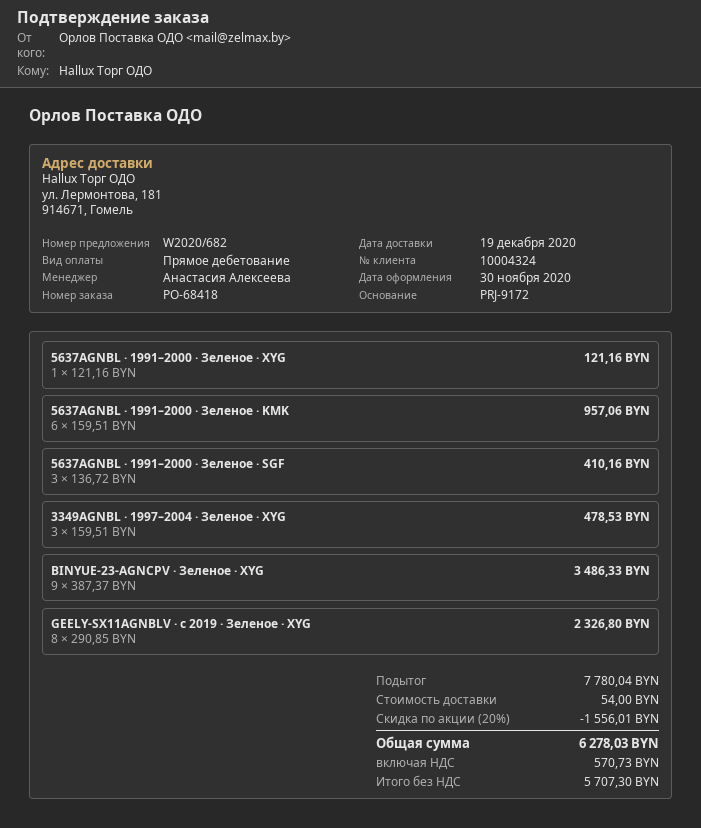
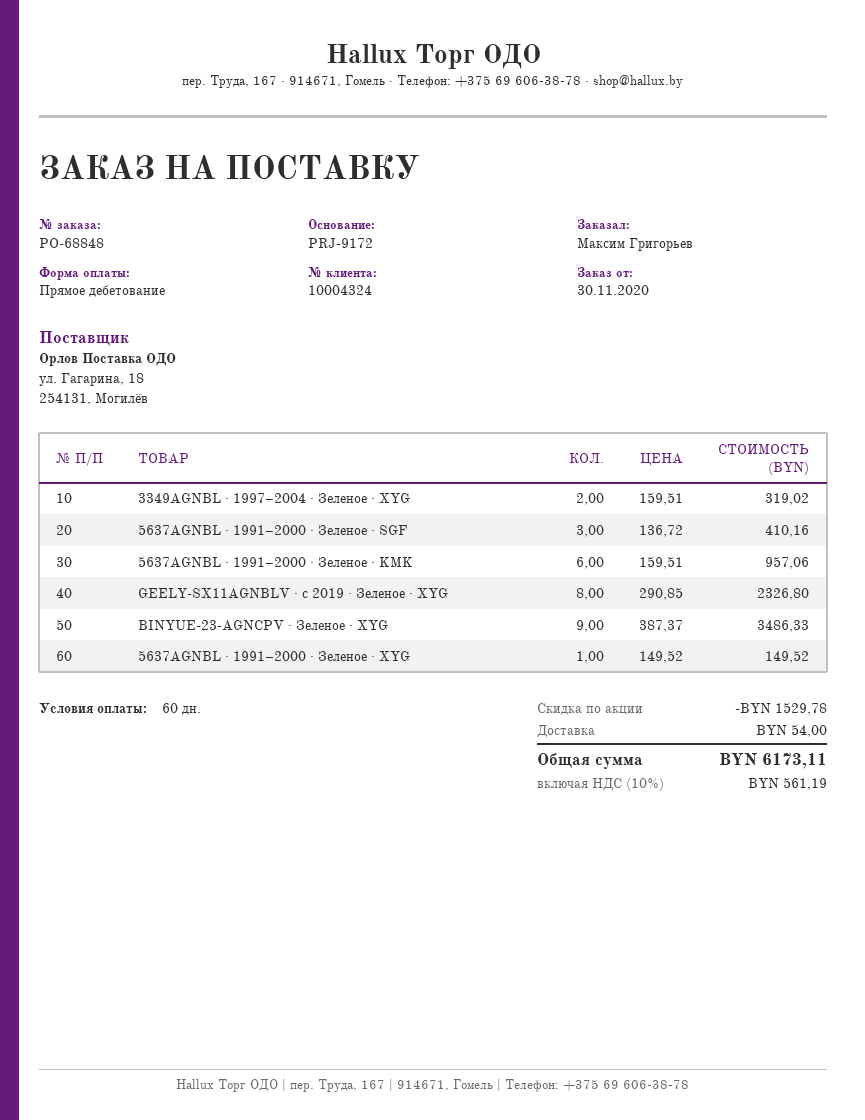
order number: PO-68418 -> PO-68848
5637AGNBL · 1991–2000 · Зеленое · XYG: 1 x 121.16 = 121.16 -> 1 x 149.52 = 149.52
3349AGNBL · 1997–2004 · Зеленое · XYG: 3 x 159.51 = 478.53 -> 2 x 159.51 = 319.02
discount: 1556.01 -> 1529.78
tax: 570.73 -> 561.19
total: 6278.03 -> 6173.11

